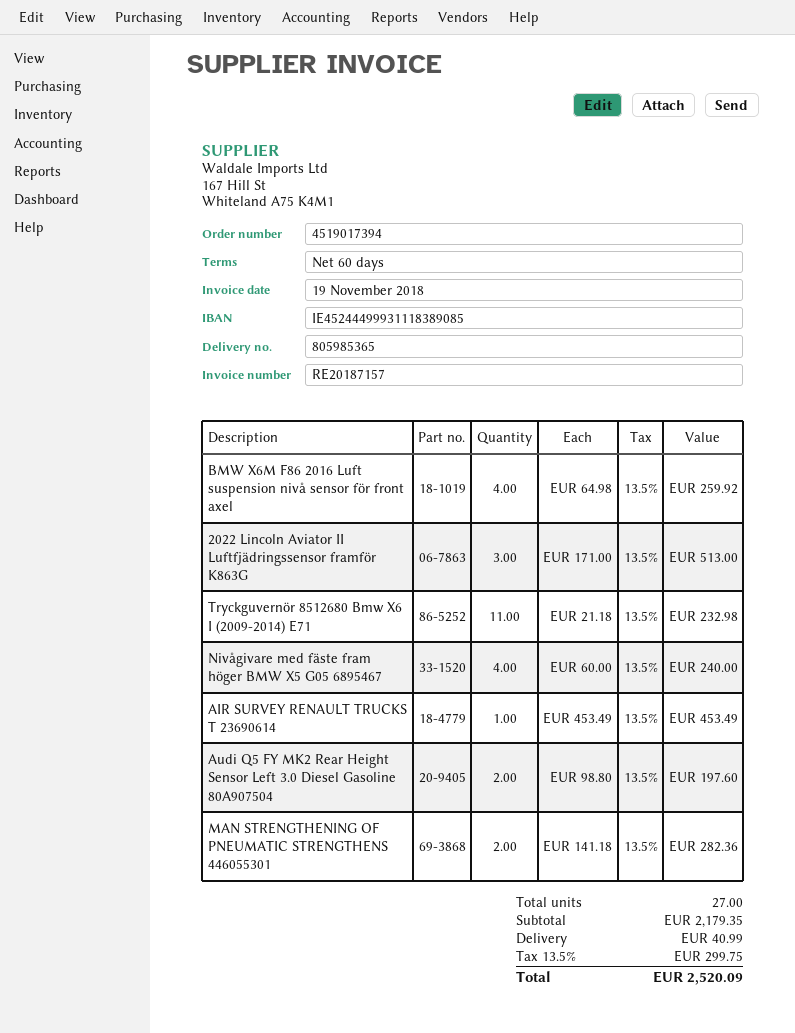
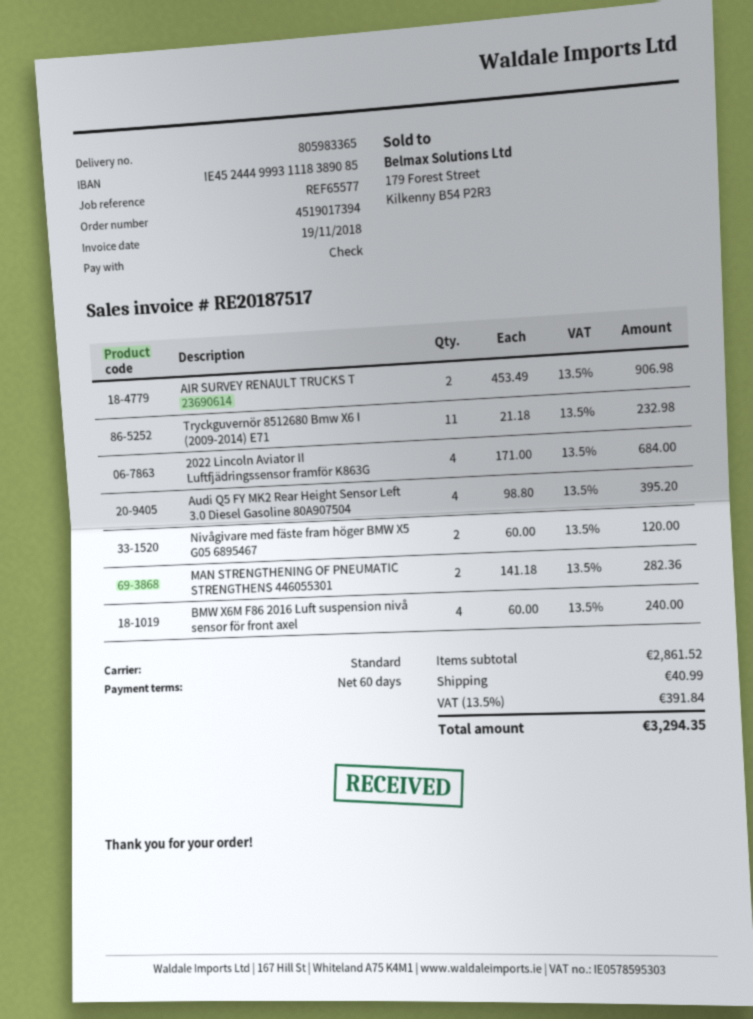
delivery note number: 805985365 -> 805983365
invoice number: RE20187157 -> RE20187517
BMW X6M F86 2016 Luft suspension nivå sensor för front axel: 4 x 64.98 = 259.92 -> 4 x 60.00 = 240.00
2022 Lincoln Aviator II Luftfjädringssensor framför K863G: 3 x 171.00 = 513.00 -> 4 x 171.00 = 684.00
Nivågivare med fäste fram höger BMW X5 G05 6895467: 4 x 60.00 = 240.00 -> 2 x 60.00 = 120.00
AIR SURVEY RENAULT TRUCKS T 23690614: 1 x 453.49 = 453.49 -> 2 x 453.49 = 906.98
Audi Q5 FY MK2 Rear Height Sensor Left 3.0 Diesel Gasoline 80A907504: 2 x 98.80 = 197.60 -> 4 x 98.80 = 395.20
subtotal: 2179.35 -> 2861.52
tax: 13.5% = 299.75 -> 13.5% = 391.84
total: 2520.09 -> 3294.35

